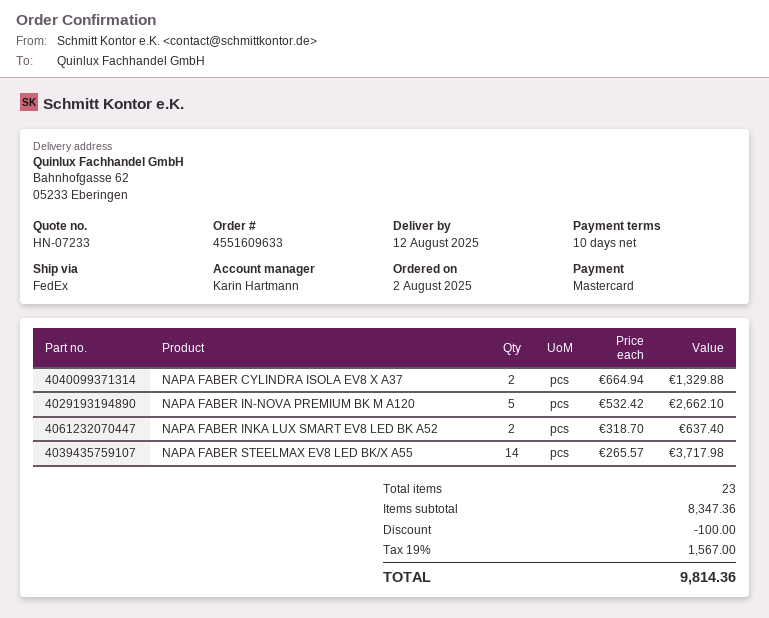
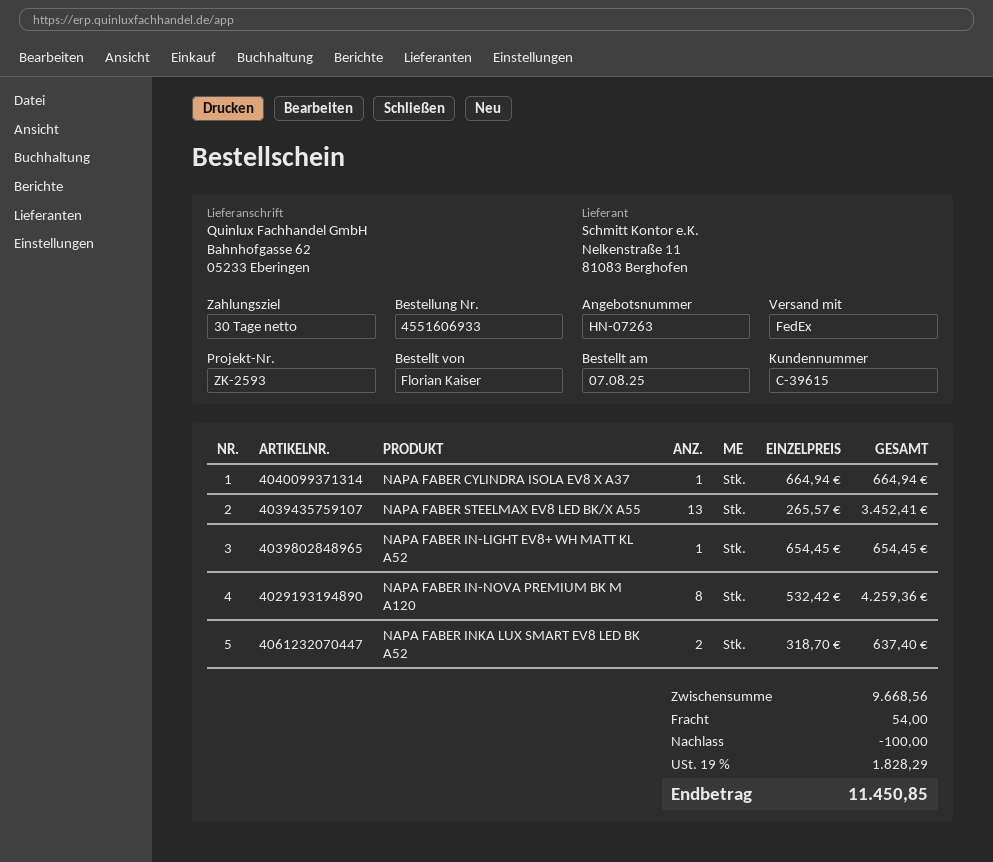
quote number: HN-07233 -> HN-07263
order number: 4551609633 -> 4551606933
order date: 2025-08-02 -> 2025-08-07
payment terms: 10 days -> 30 days
NAPA FABER CYLINDRA ISOLA EV8 X A37: 2 x 664.94 = 1329.88 -> 1 x 664.94 = 664.94
NAPA FABER IN-NOVA PREMIUM BK M A120: 5 x 532.42 = 2662.10 -> 8 x 532.42 = 4259.36
NAPA FABER STEELMAX EV8 LED BK/X A55: 14 x 265.57 = 3717.98 -> 13 x 265.57 = 3452.41
NAPA FABER IN-LIGHT EV8+ WH MATT KL A52: none -> 1 x 654.45 = 654.45
subtotal: 8347.36 -> 9668.56
shipping: none -> 54.00
tax: 19% = 1567.00 -> 19% = 1828.29
total: 9814.36 -> 11450.85

